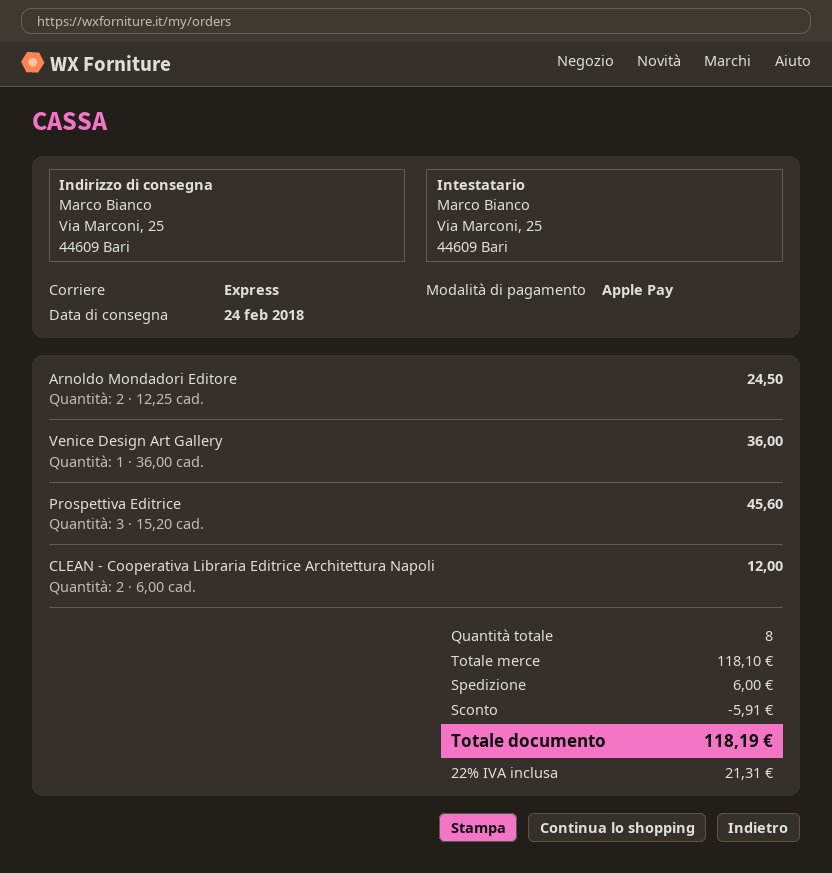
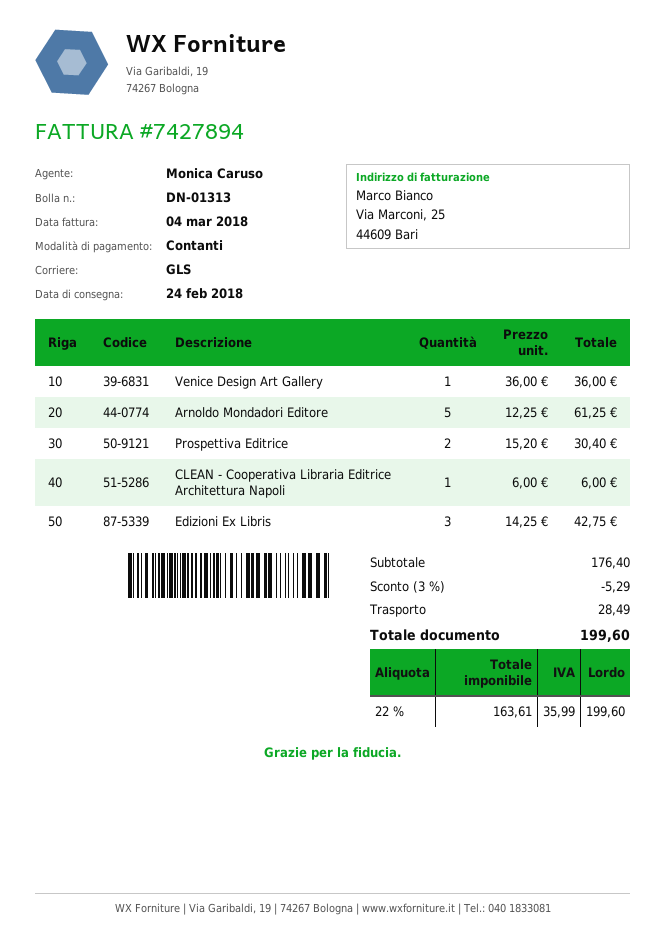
payment method: Apple Pay -> cash
shipping method: express -> GLS
Arnoldo Mondadori Editore: 2 x 12.25 = 24.50 -> 5 x 12.25 = 61.25
Prospettiva Editrice: 3 x 15.20 = 45.60 -> 2 x 15.20 = 30.40
CLEAN - Cooperativa Libraria Editrice Architettura Napoli: 2 x 6.00 = 12.00 -> 1 x 6.00 = 6.00
Edizioni Ex Libris: none -> 3 x 14.25 = 42.75
subtotal: 118.10 -> 176.40
discount: 5.91 -> 5.29
shipping: 6.00 -> 28.49
tax: 22% = 21.31 -> 22% = 35.99
total: 118.19 -> 199.60

